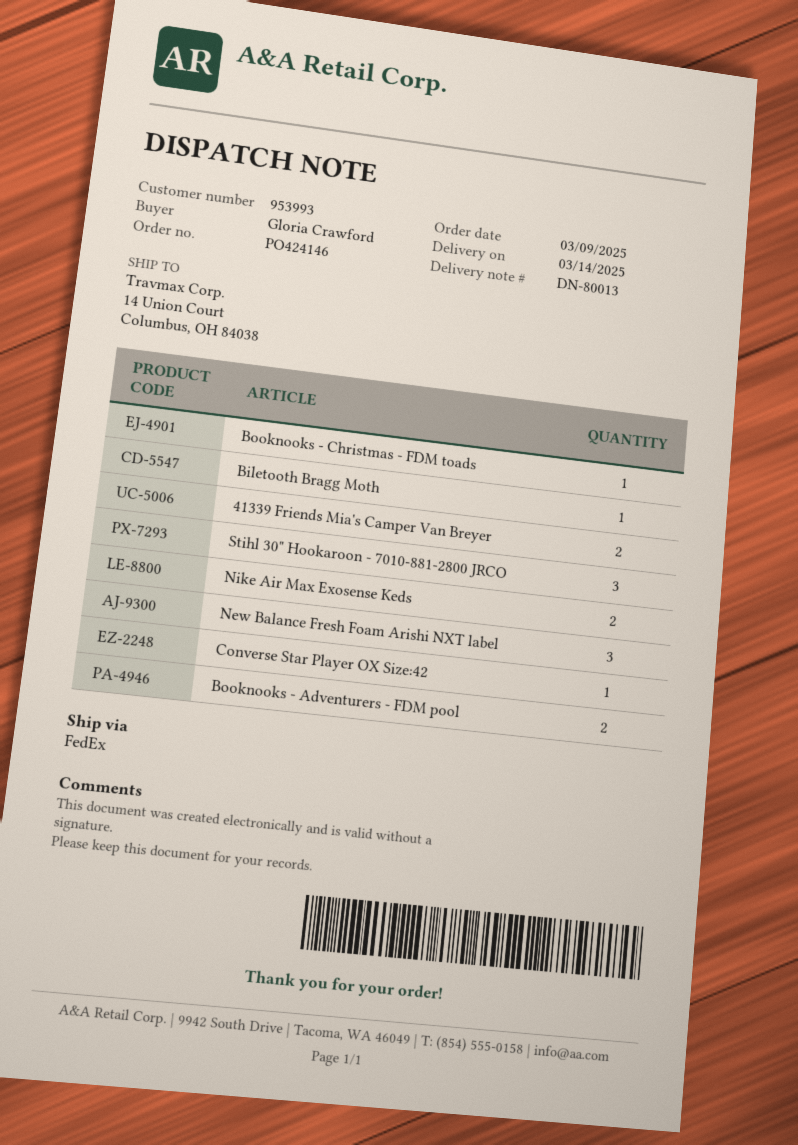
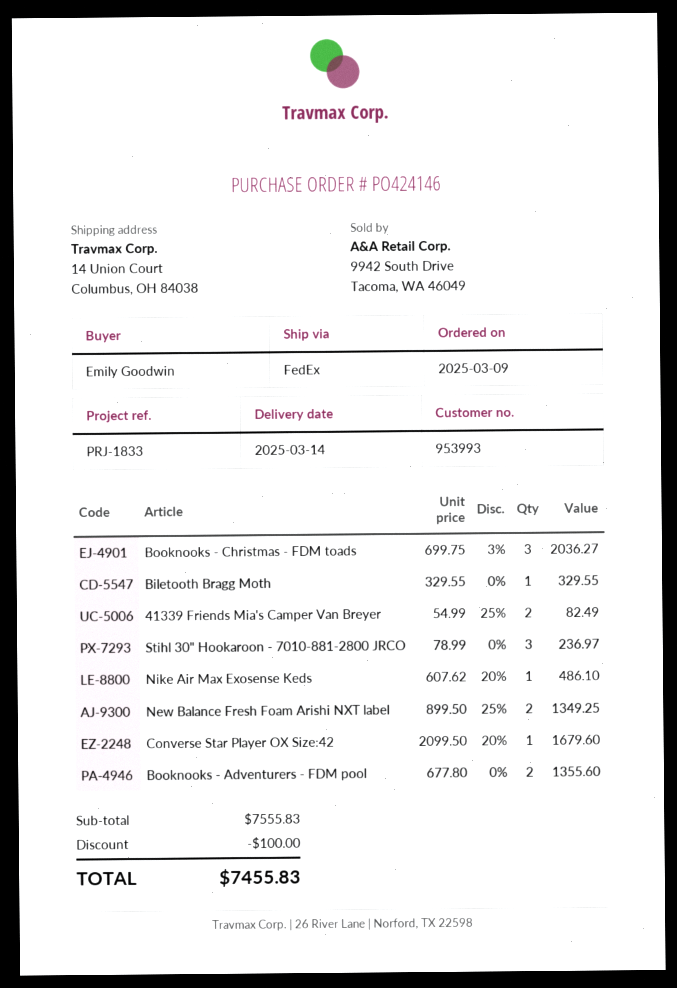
ordered by: Gloria Crawford -> Emily Goodwin
Booknooks - Christmas - FDM toads: 1 -> 3
Nike Air Max Exosense Keds: 2 -> 1
New Balance Fresh Foam Arishi NXT label: 3 -> 2

